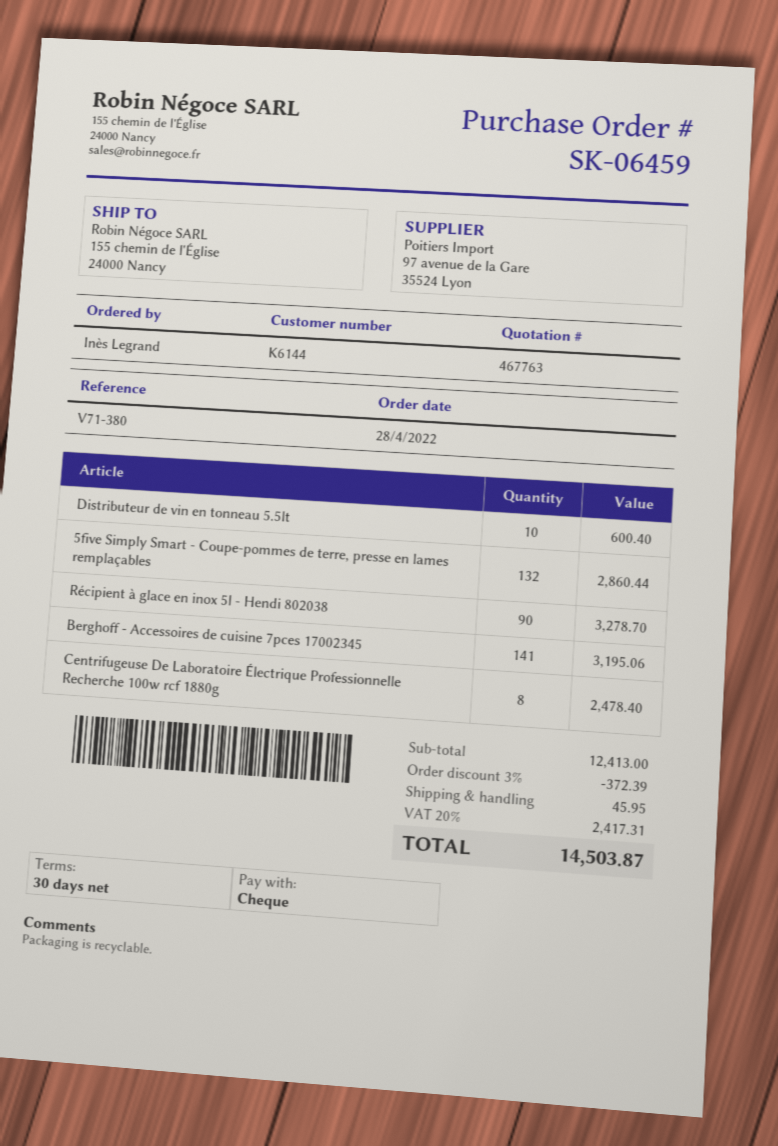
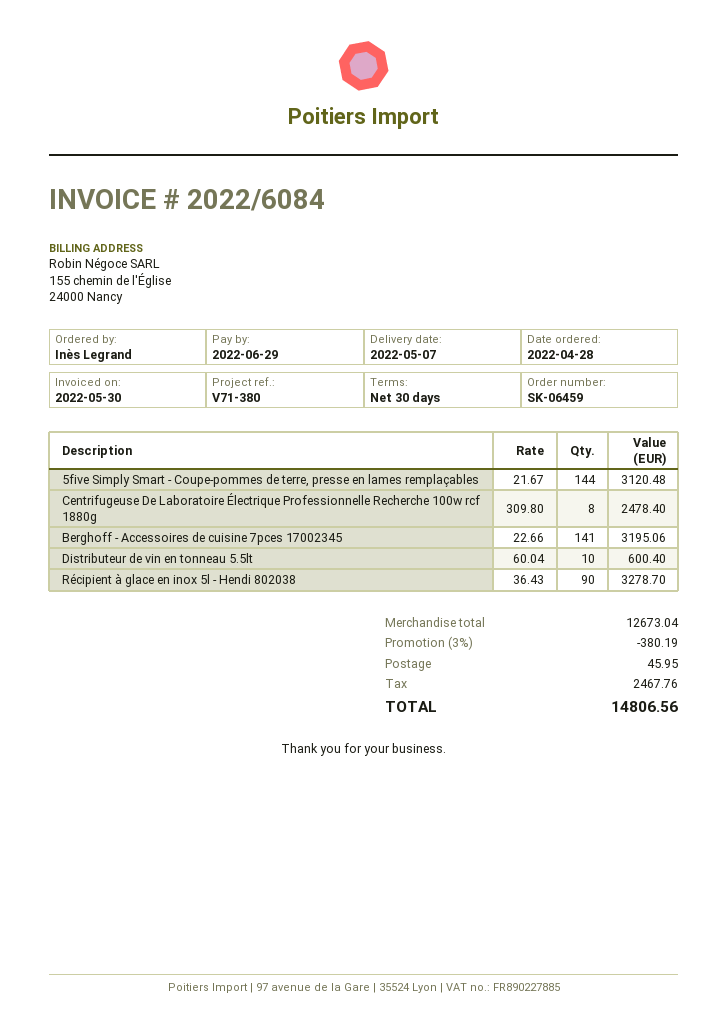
5five Simply Smart - Coupe-pommes de terre, presse en lames remplaçables: 132 for 2860.44 -> 144 for 3120.48
subtotal: 12413.00 -> 12673.04
discount: 3% = 372.39 -> 3% = 380.19
tax: 2417.31 -> 2467.76
total: 14503.87 -> 14806.56

